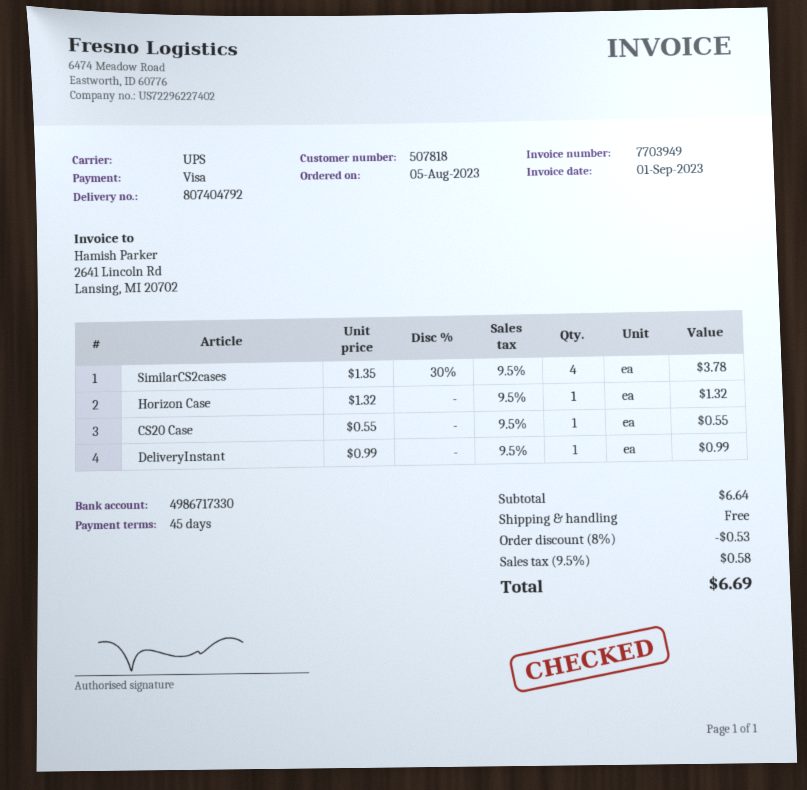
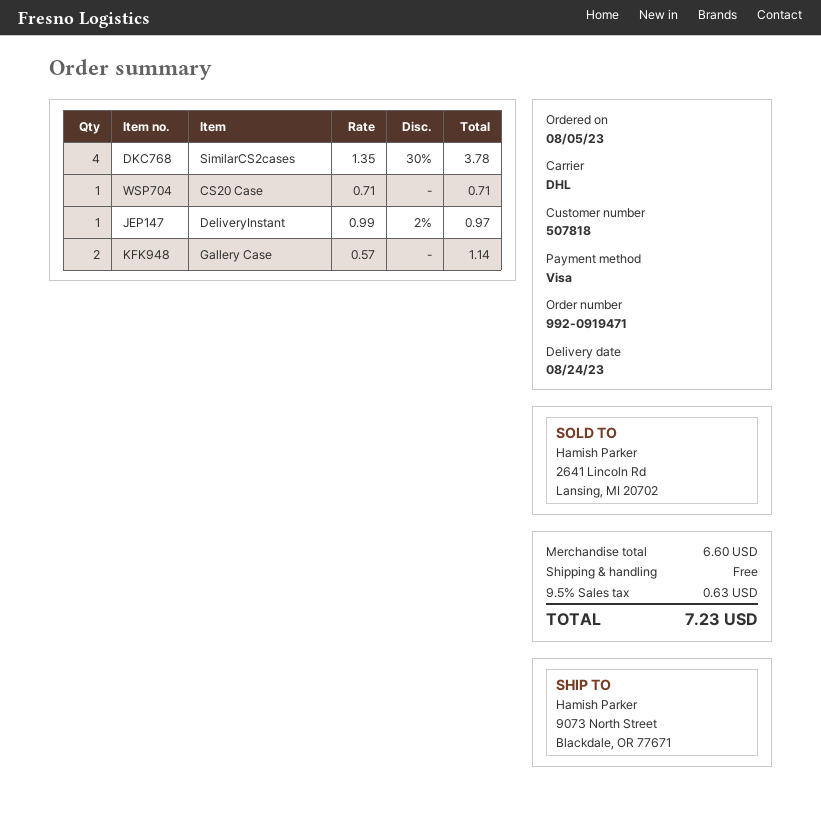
shipping method: UPS -> DHL
Horizon Case: 1 x 1.32 = 1.32 -> none
CS20 Case: 1 x 0.55 = 0.55 -> 1 x 0.71 = 0.71
DeliveryInstant: 1 x 0.99 = 0.99 -> 1 x 0.99 - 2% = 0.97
Gallery Case: none -> 2 x 0.57 = 1.14
subtotal: 6.64 -> 6.60
discount: 8% = 0.53 -> none
tax: 9.5% = 0.58 -> 9.5% = 0.63
total: 6.69 -> 7.23

